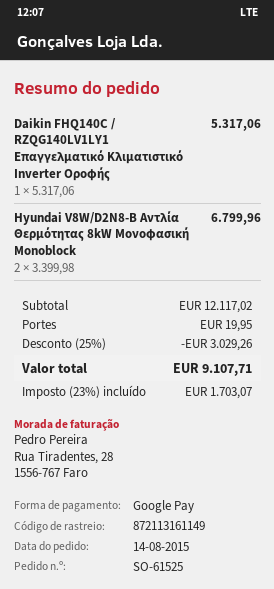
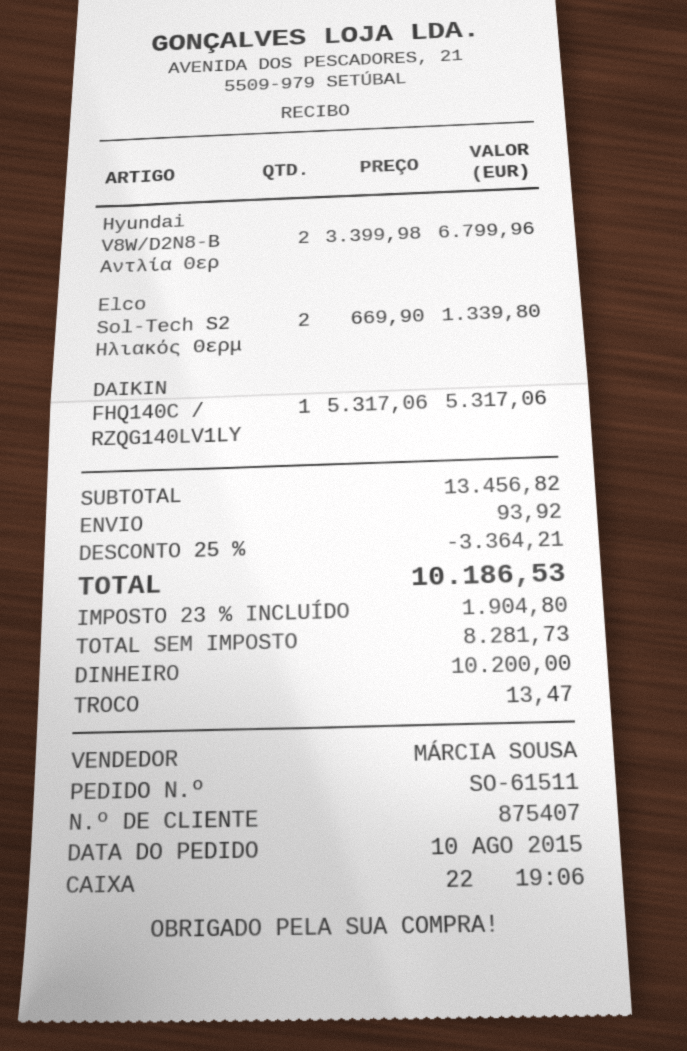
order number: SO-61525 -> SO-61511
order date: 2015-08-14 -> 2015-08-10
payment method: Google Pay -> cash
Elco Sol-Tech S2 Ηλιακός Θερμ: none -> 2 x 669.90 = 1339.80
subtotal: 12117.02 -> 13456.82
discount: 25% = 3029.26 -> 25% = 3364.21
shipping: 19.95 -> 93.92
tax: 23% = 1703.07 -> 23% = 1904.80
total: 9107.71 -> 10186.53

